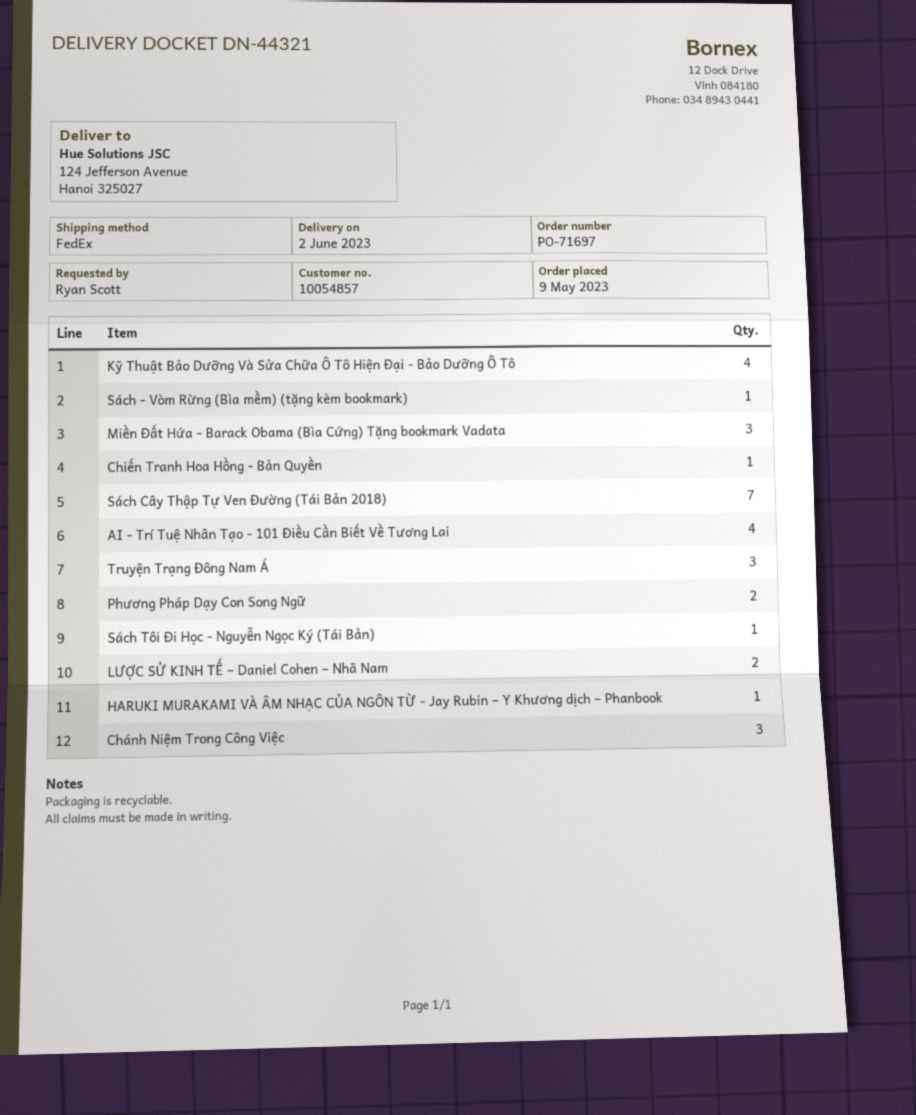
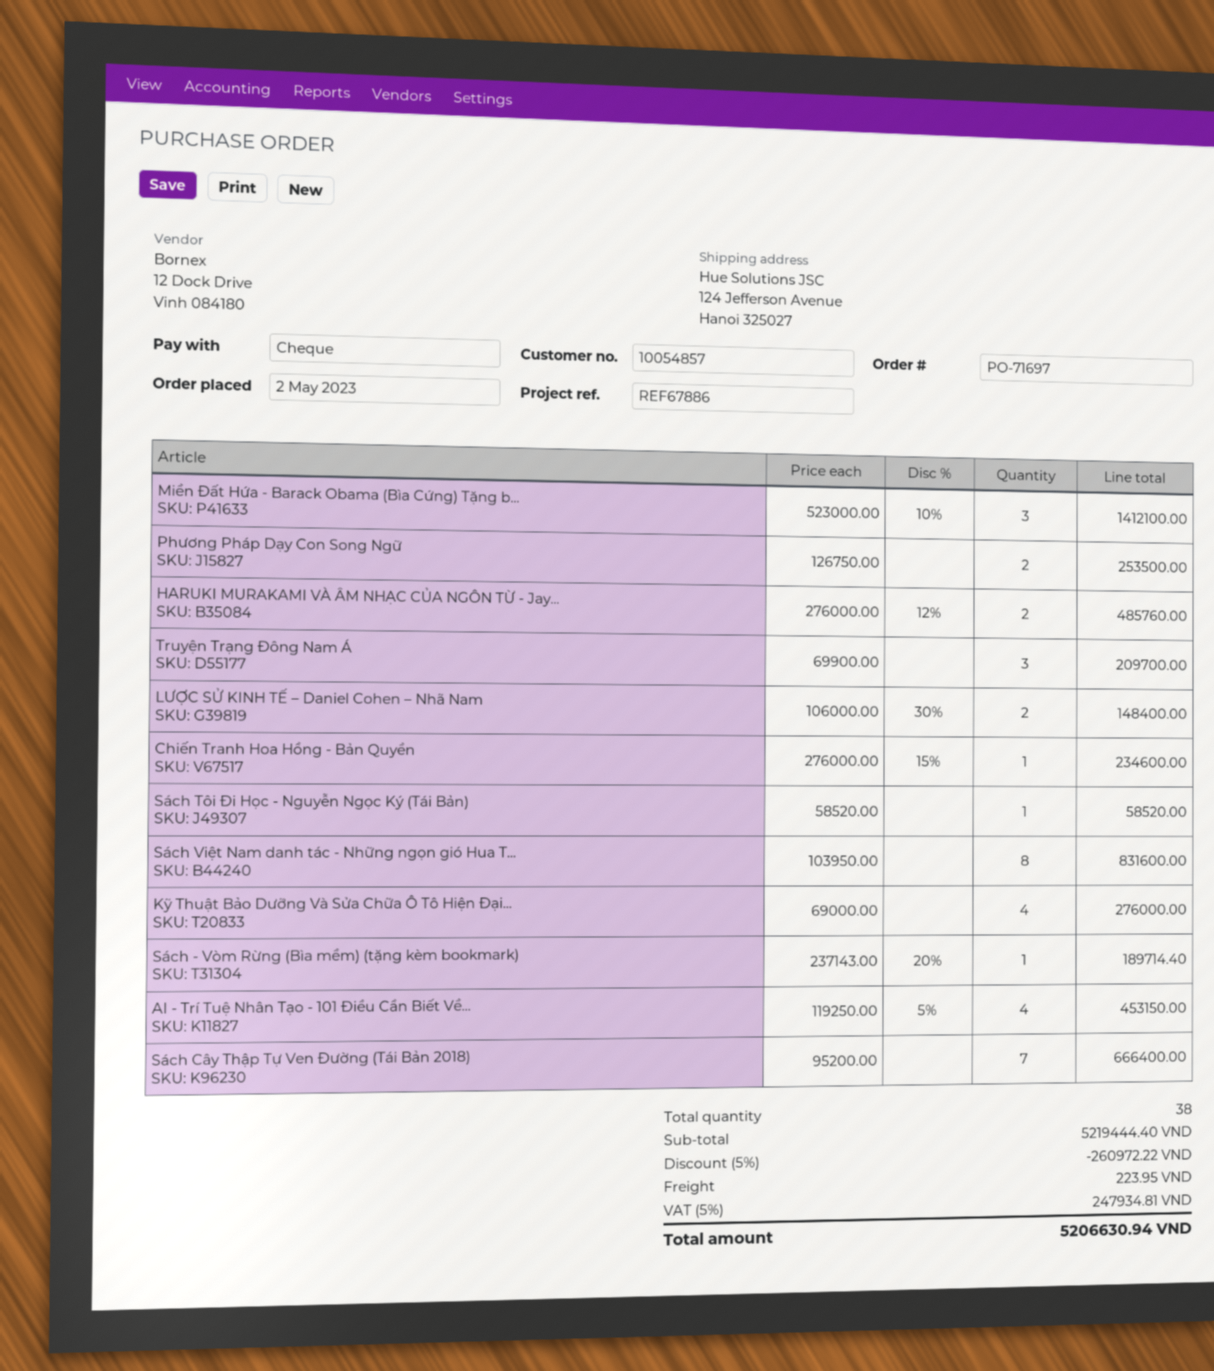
order date: 2023-05-09 -> 2023-05-02
HARUKI MURAKAMI VÀ ÂM NHẠC CỦA NGÔN TỪ - Jay Rubin – Y Khương dịch – Phanbook: 1 -> 2
Chánh Niệm Trong Công Việc: 3 -> none
Sách Việt Nam danh tác - Những ngọn gió Hua T...: none -> 8

